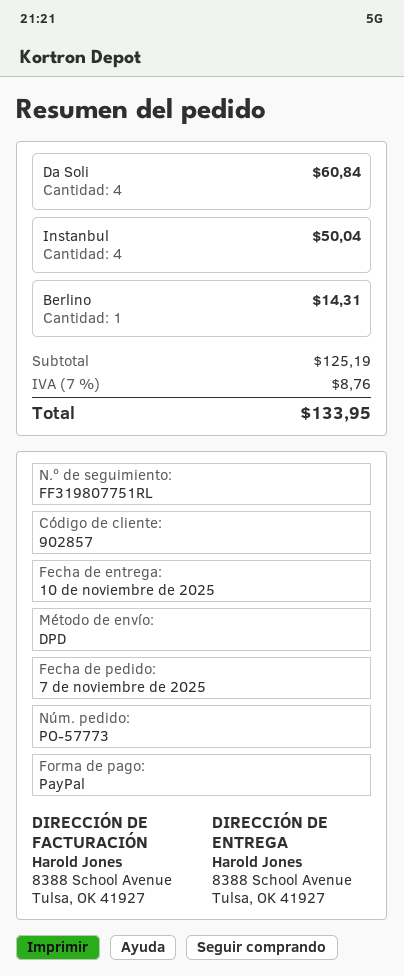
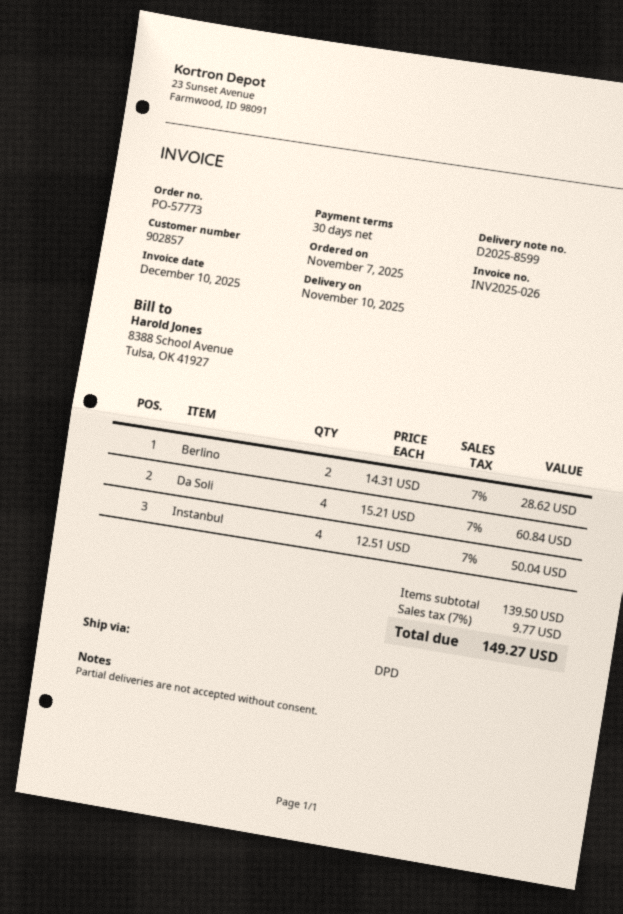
Berlino: 1 for 14.31 -> 2 for 28.62
subtotal: 125.19 -> 139.50
tax: 7% = 8.76 -> 7% = 9.77
total: 133.95 -> 149.27

